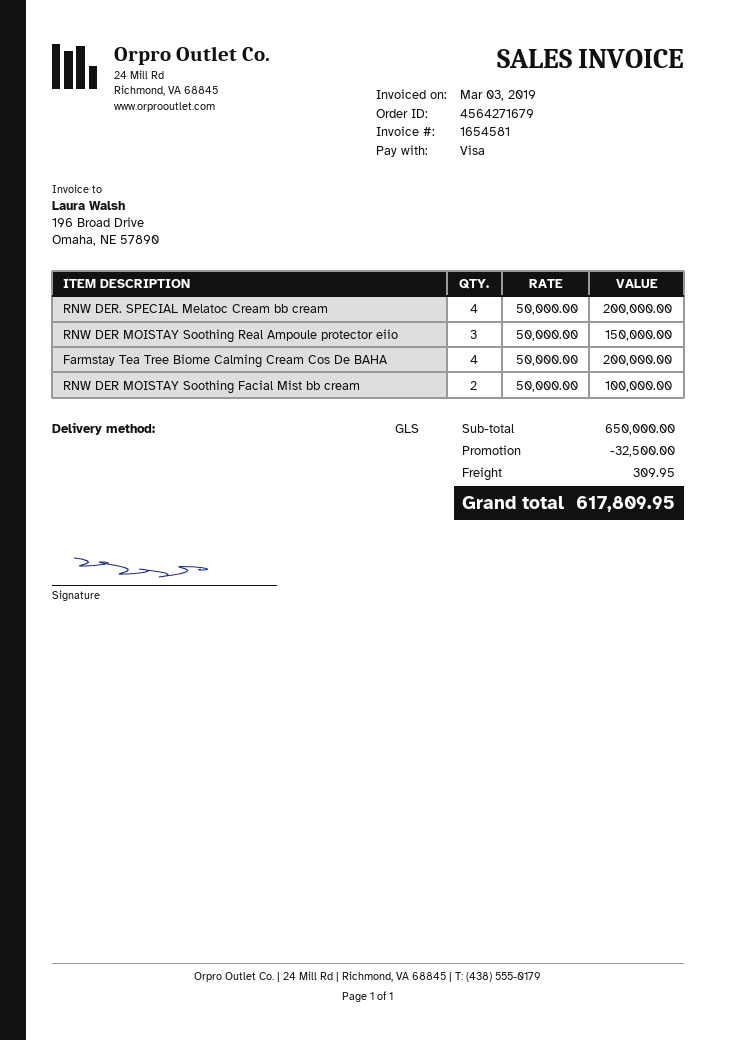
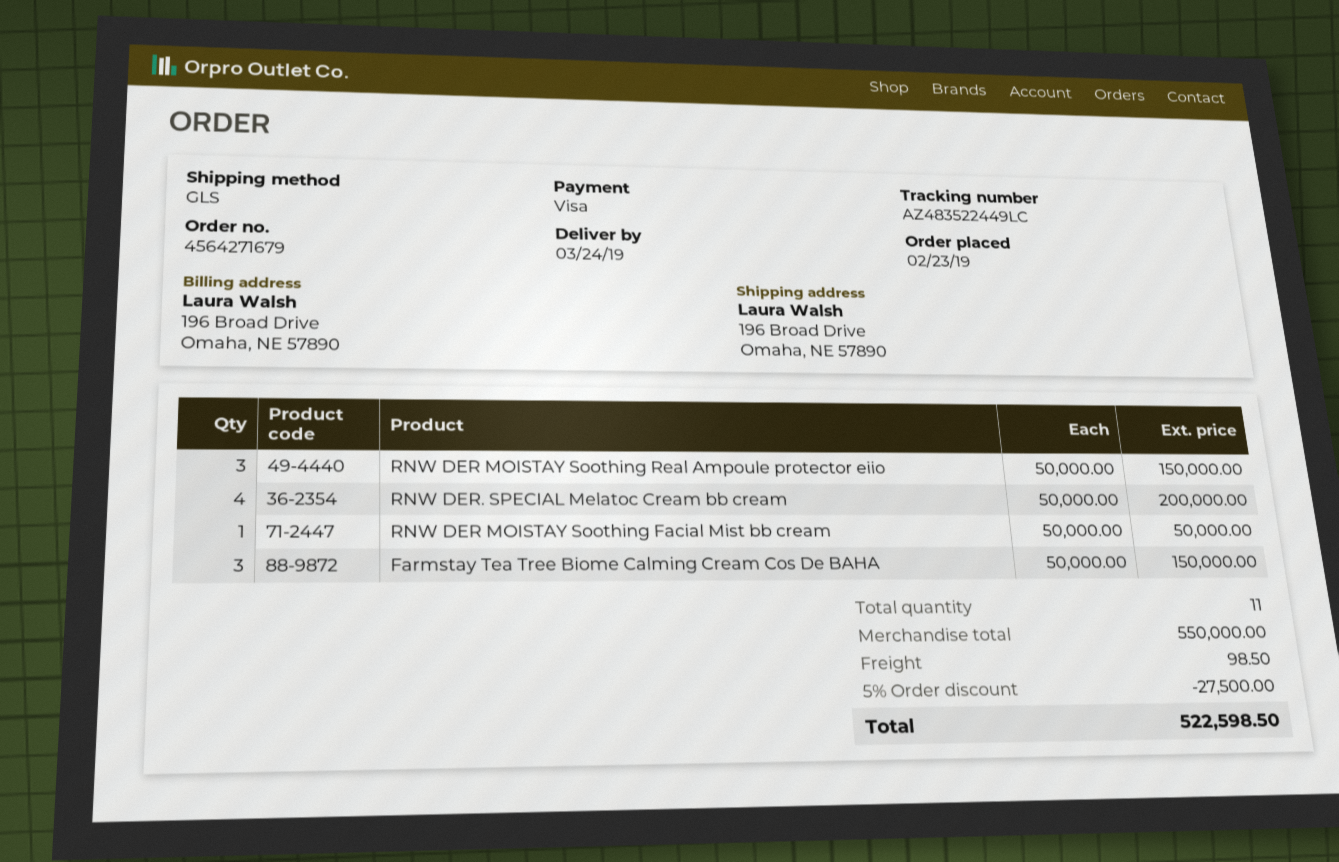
Farmstay Tea Tree Biome Calming Cream Cos De BAHA: 4 x 50000.00 = 200000.00 -> 3 x 50000.00 = 150000.00
RNW DER MOISTAY Soothing Facial Mist bb cream: 2 x 50000.00 = 100000.00 -> 1 x 50000.00 = 50000.00
subtotal: 650000.00 -> 550000.00
discount: 32500.00 -> 27500.00
shipping: 309.95 -> 98.50
total: 617809.95 -> 522598.50

